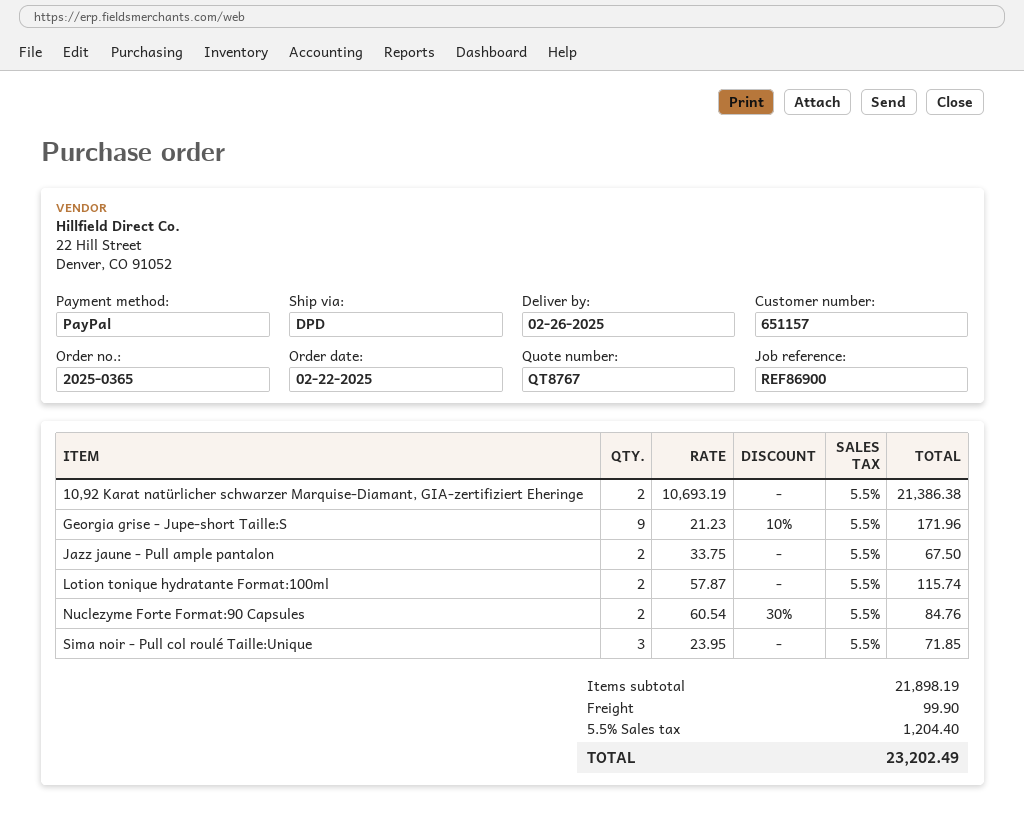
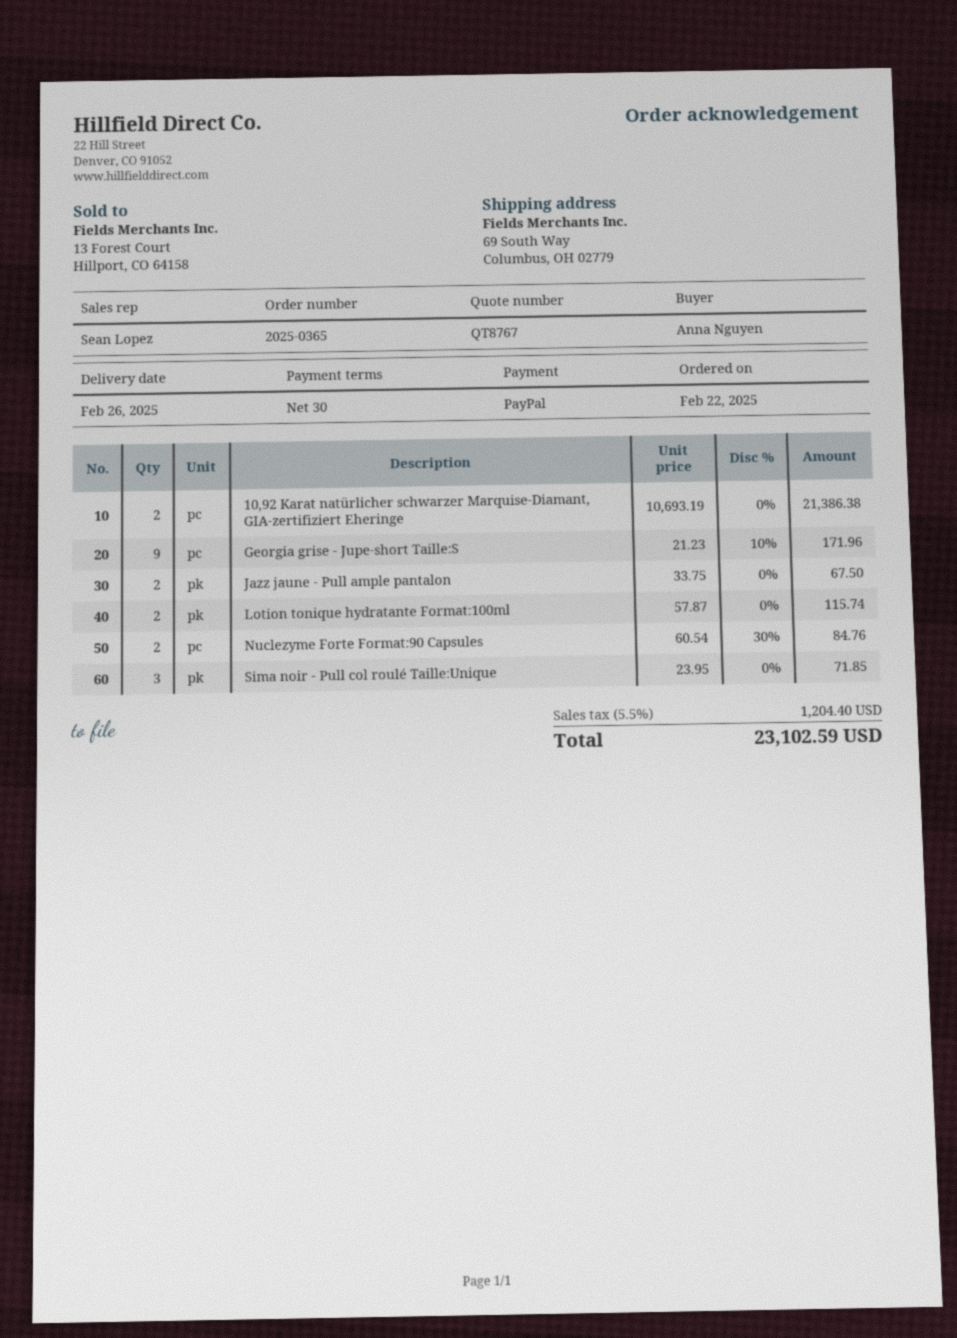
shipping: 99.90 -> none
total: 23202.49 -> 23102.59

